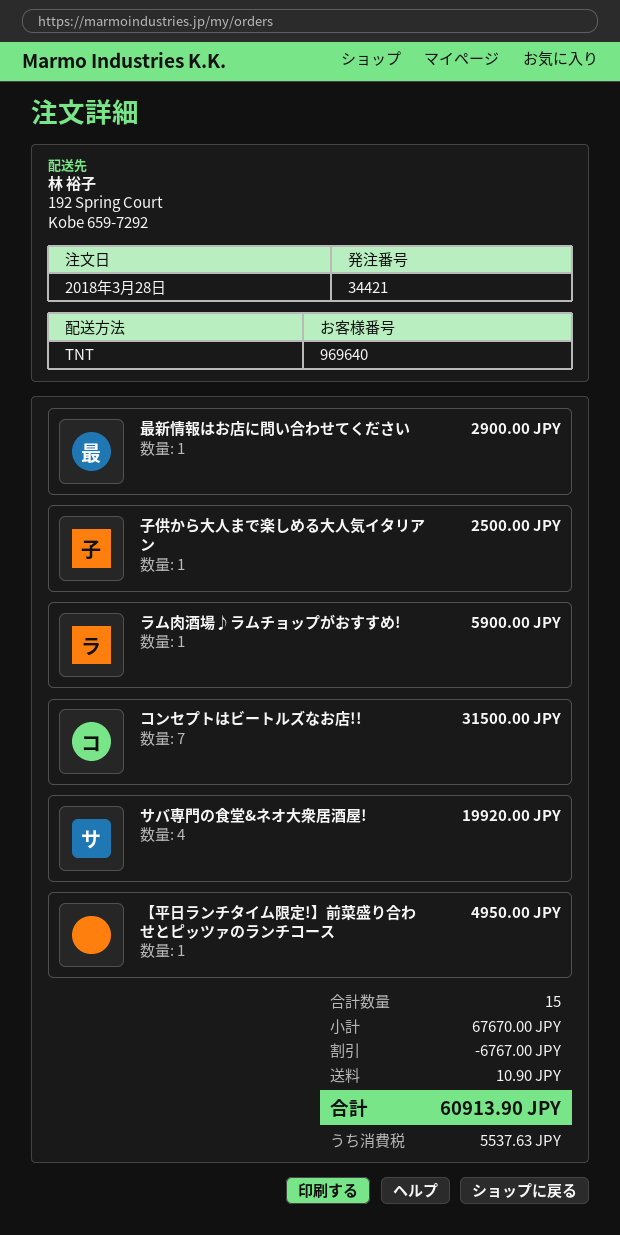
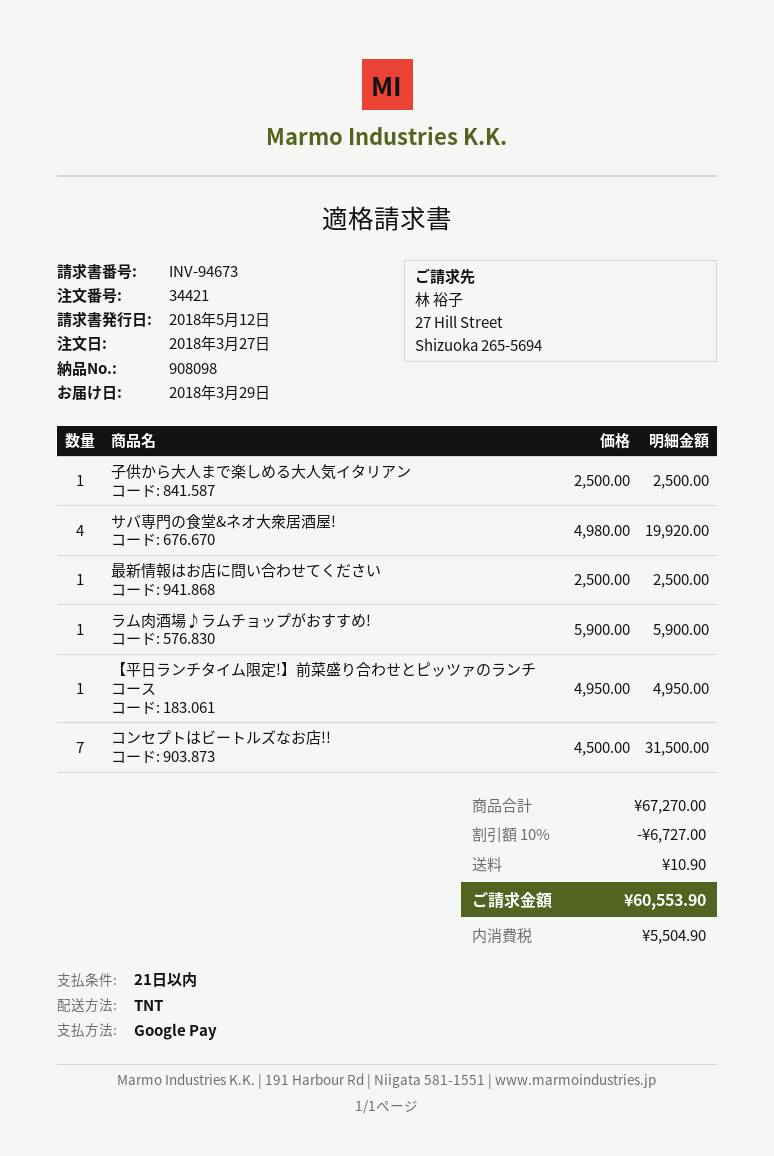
order date: 2018-03-28 -> 2018-03-27
最新情報はお店に問い合わせてください: 1 for 2900.00 -> 1 for 2500.00
subtotal: 67670.00 -> 67270.00
discount: 6767.00 -> 6727.00
tax: 5537.63 -> 5504.90
total: 60913.90 -> 60553.90

